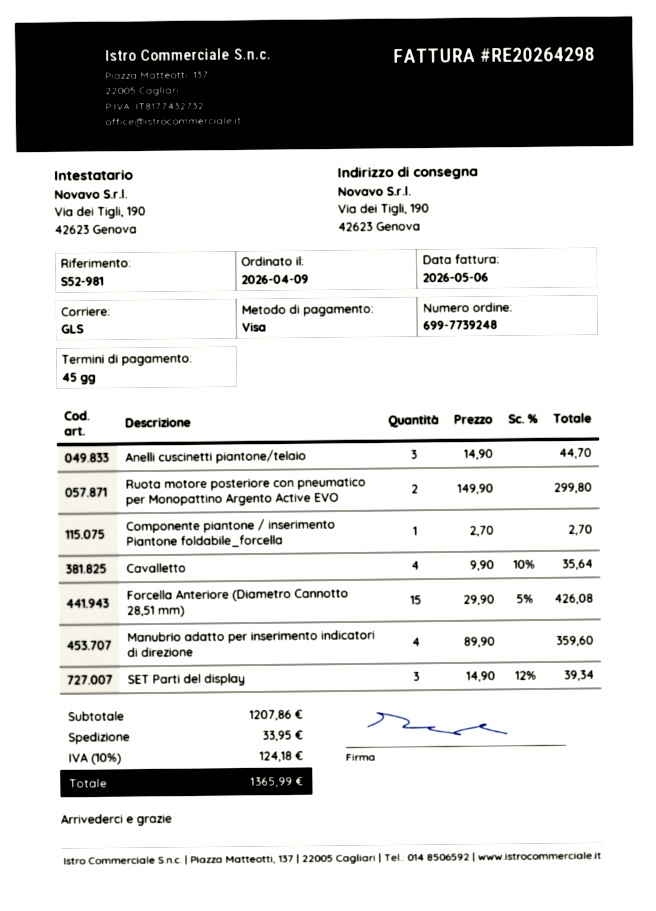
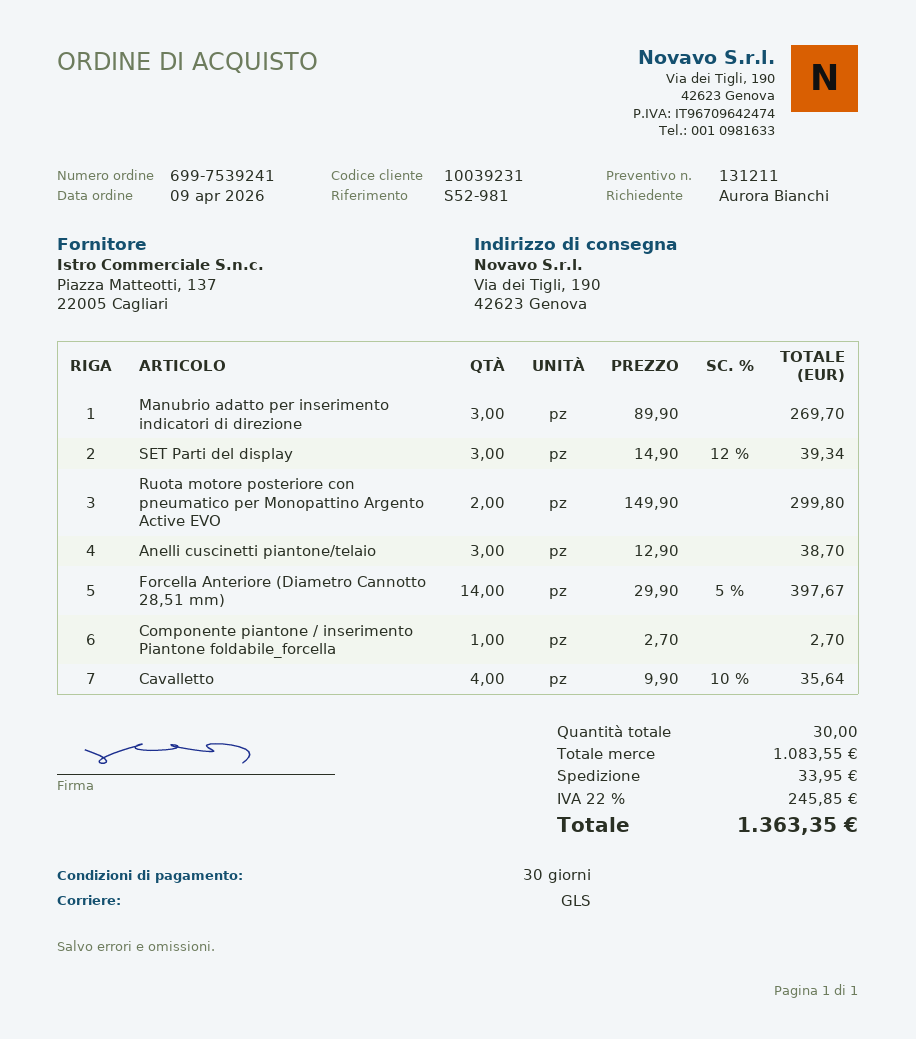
order number: 699-7739248 -> 699-7539241
payment terms: 45 days -> 30 days
Anelli cuscinetti piantone/telaio: 3 x 14.90 = 44.70 -> 3 x 12.90 = 38.70
Forcella Anteriore (Diametro Cannotto 28,51 mm): 15 x 29.90 - 5% = 426.08 -> 14 x 29.90 - 5% = 397.67
Manubrio adatto per inserimento indicatori di direzione: 4 x 89.90 = 359.60 -> 3 x 89.90 = 269.70
subtotal: 1207.86 -> 1083.55
tax: 10% = 124.18 -> 22% = 245.85
total: 1365.99 -> 1363.35

